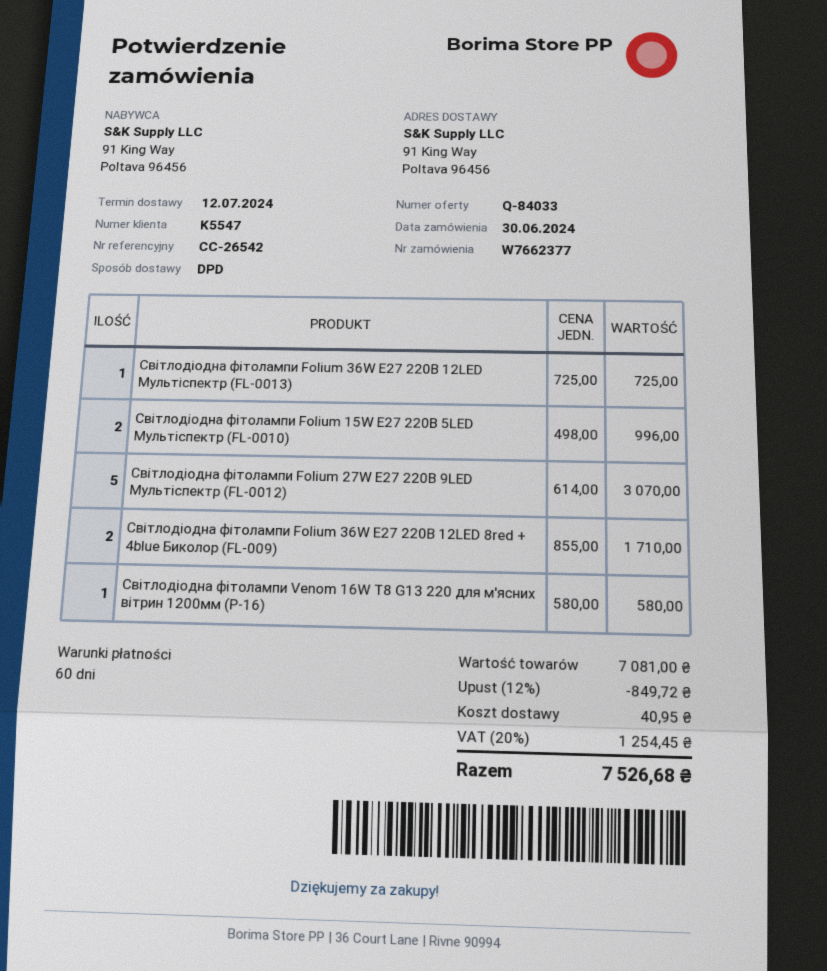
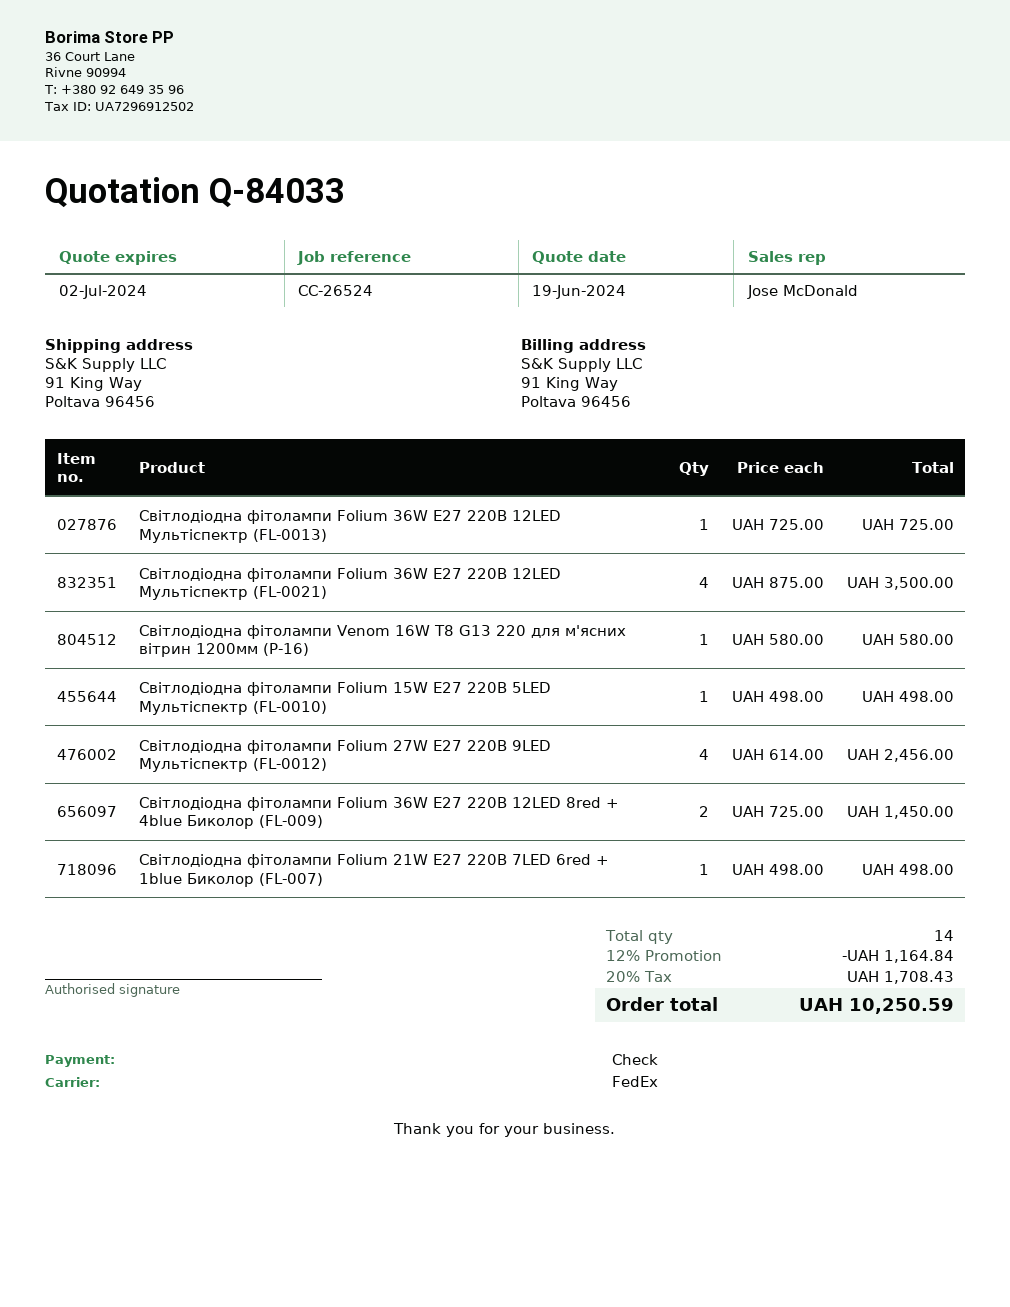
reference: CC-26542 -> CC-26524
shipping method: DPD -> FedEx
Світлодіодна фітолампи Folium 15W E27 220В 5LED Мультіспектр (FL-0010): 2 x 498.00 = 996.00 -> 1 x 498.00 = 498.00
Світлодіодна фітолампи Folium 27W E27 220В 9LED Мультіспектр (FL-0012): 5 x 614.00 = 3070.00 -> 4 x 614.00 = 2456.00
Світлодіодна фітолампи Folium 36W E27 220В 12LED 8red + 4blue Биколор (FL-009): 2 x 855.00 = 1710.00 -> 2 x 725.00 = 1450.00
Світлодіодна фітолампи Folium 36W E27 220В 12LED Мультіспектр (FL-0021): none -> 4 x 875.00 = 3500.00
Світлодіодна фітолампи Folium 21W E27 220В 7LED 6red + 1blue Биколор (FL-007): none -> 1 x 498.00 = 498.00
discount: 12% = 849.72 -> 12% = 1164.84
shipping: 40.95 -> none
tax: 20% = 1254.45 -> 20% = 1708.43
total: 7526.68 -> 10250.59

